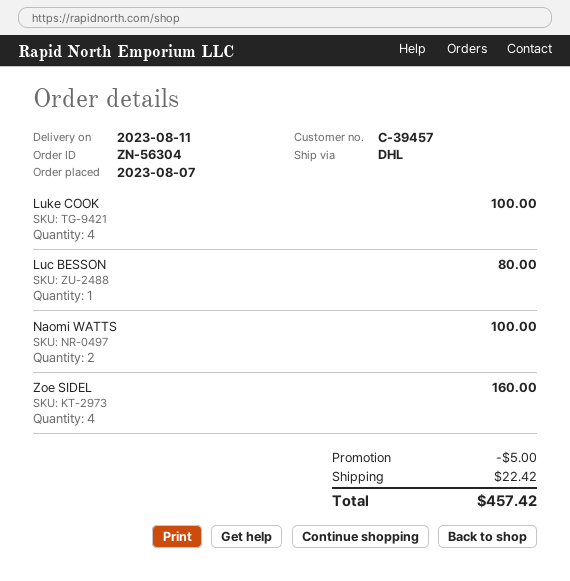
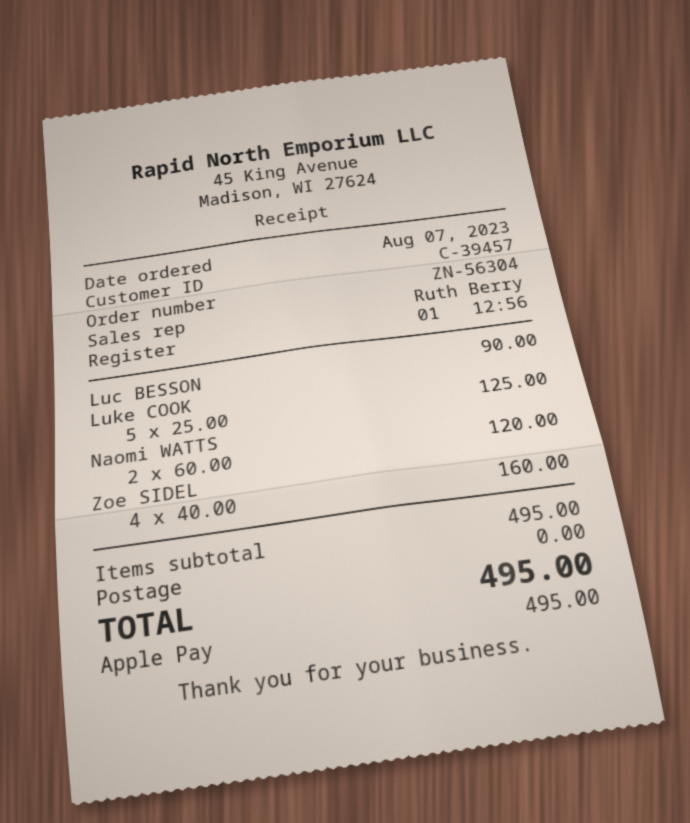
Luke COOK: 4 for 100.00 -> 5 for 125.00
Luc BESSON: 1 for 80.00 -> 1 for 90.00
Naomi WATTS: 2 for 100.00 -> 2 for 120.00
discount: 5.00 -> none
shipping: 22.42 -> 0.00
total: 457.42 -> 495.00

